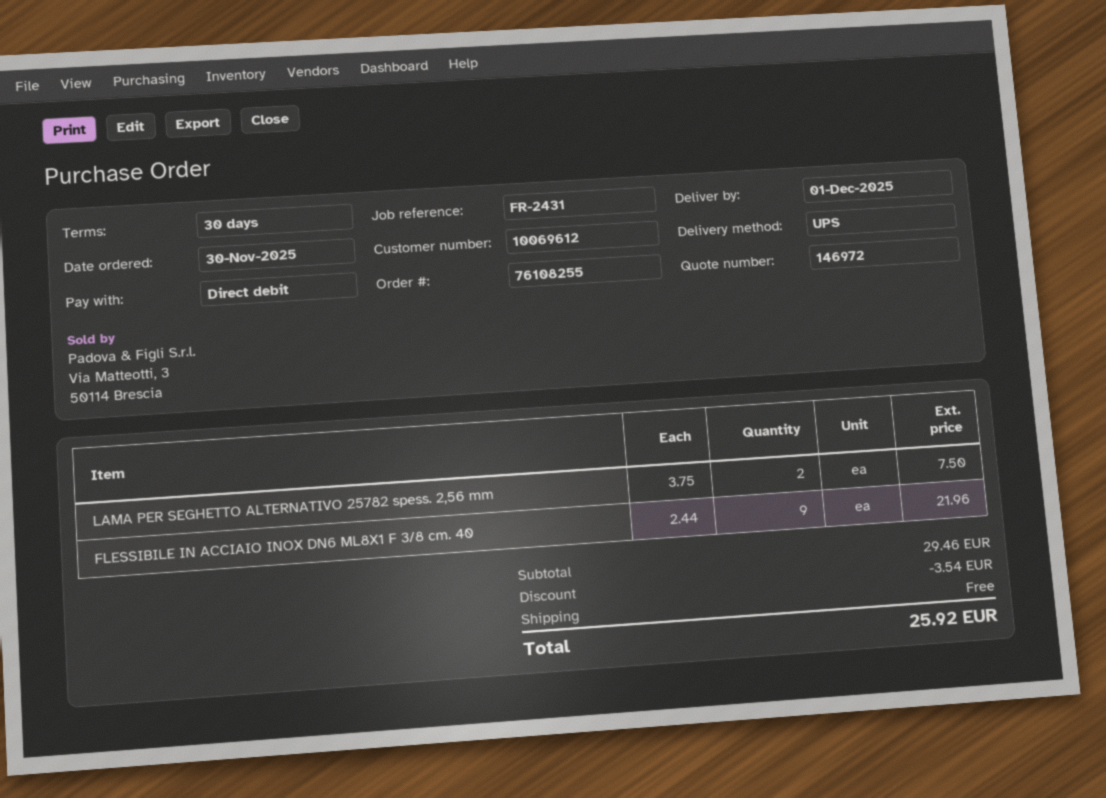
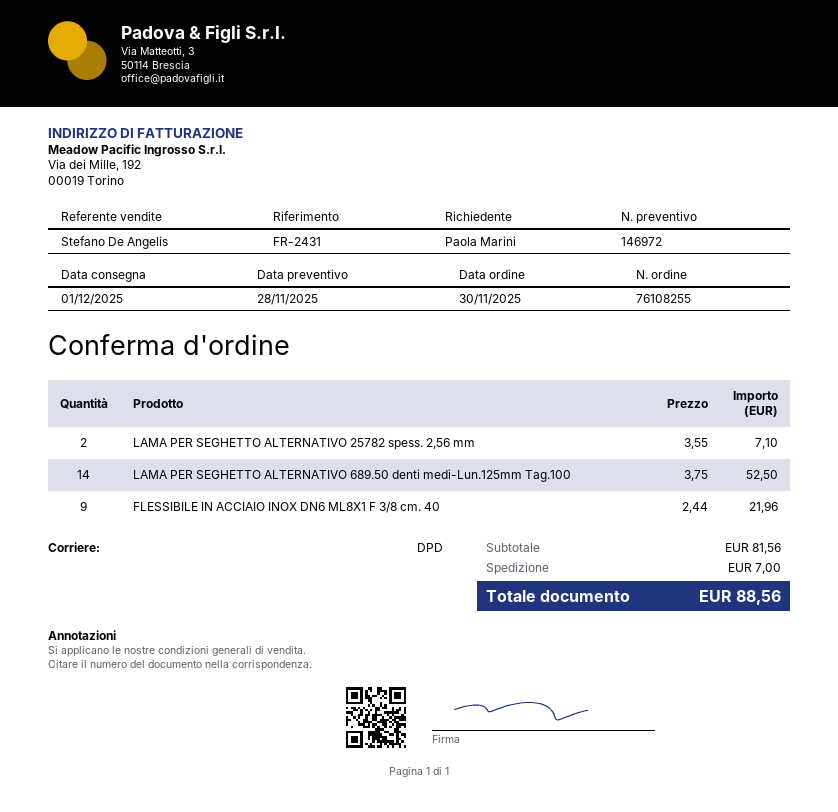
shipping method: UPS -> DPD
LAMA PER SEGHETTO ALTERNATIVO 25782 spess. 2,56 mm: 2 x 3.75 = 7.50 -> 2 x 3.55 = 7.10
LAMA PER SEGHETTO ALTERNATIVO 689.50 denti medi-Lun.125mm Tag.100: none -> 14 x 3.75 = 52.50
subtotal: 29.46 -> 81.56
discount: 3.54 -> none
shipping: 0.00 -> 7.00
total: 25.92 -> 88.56

